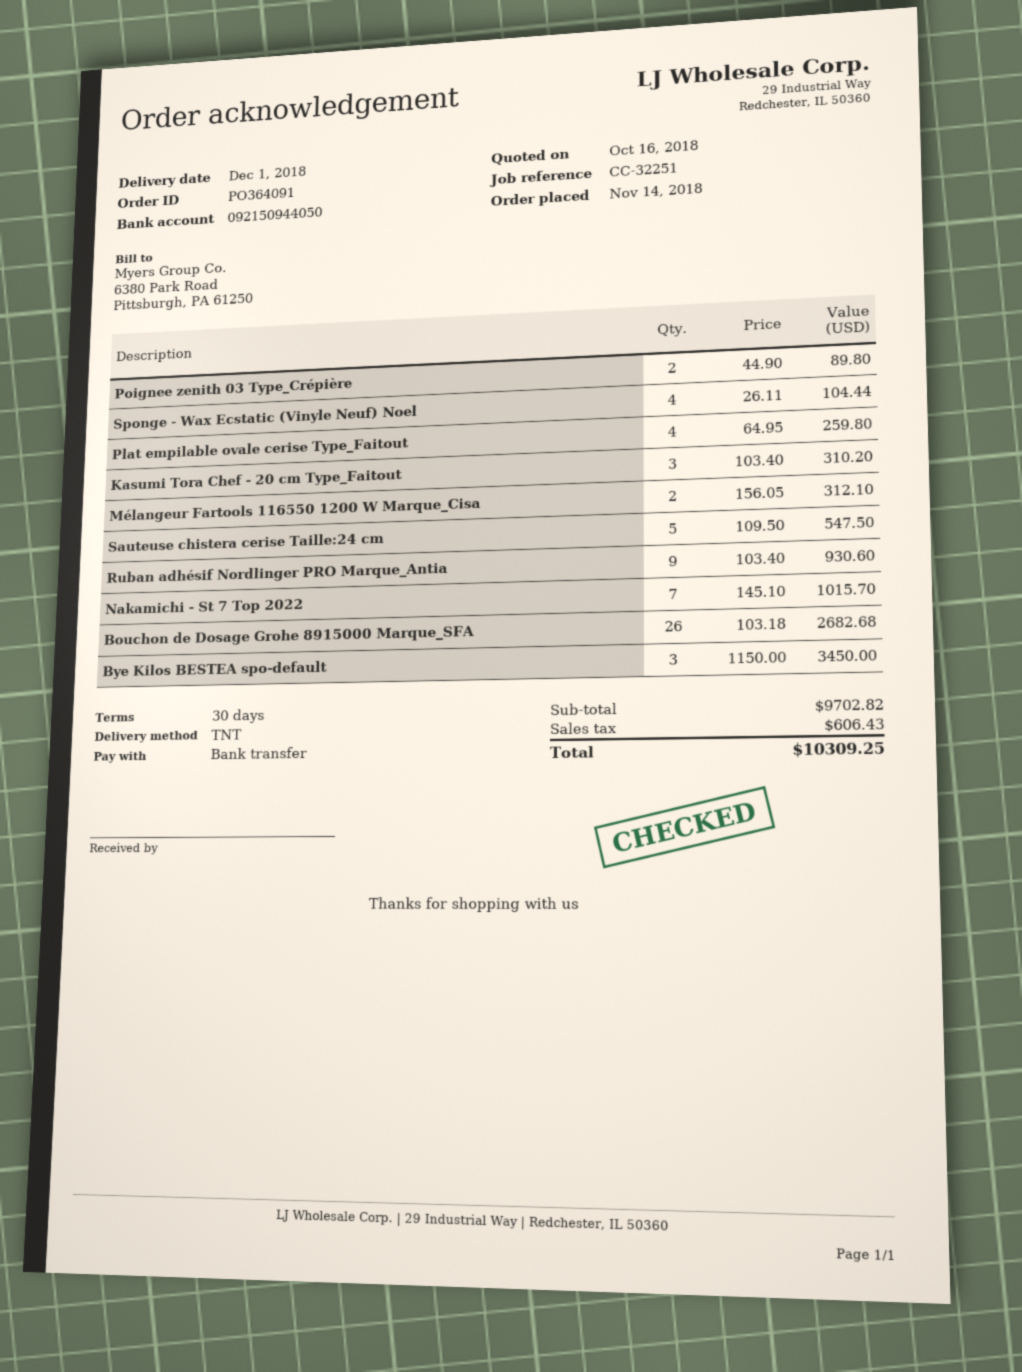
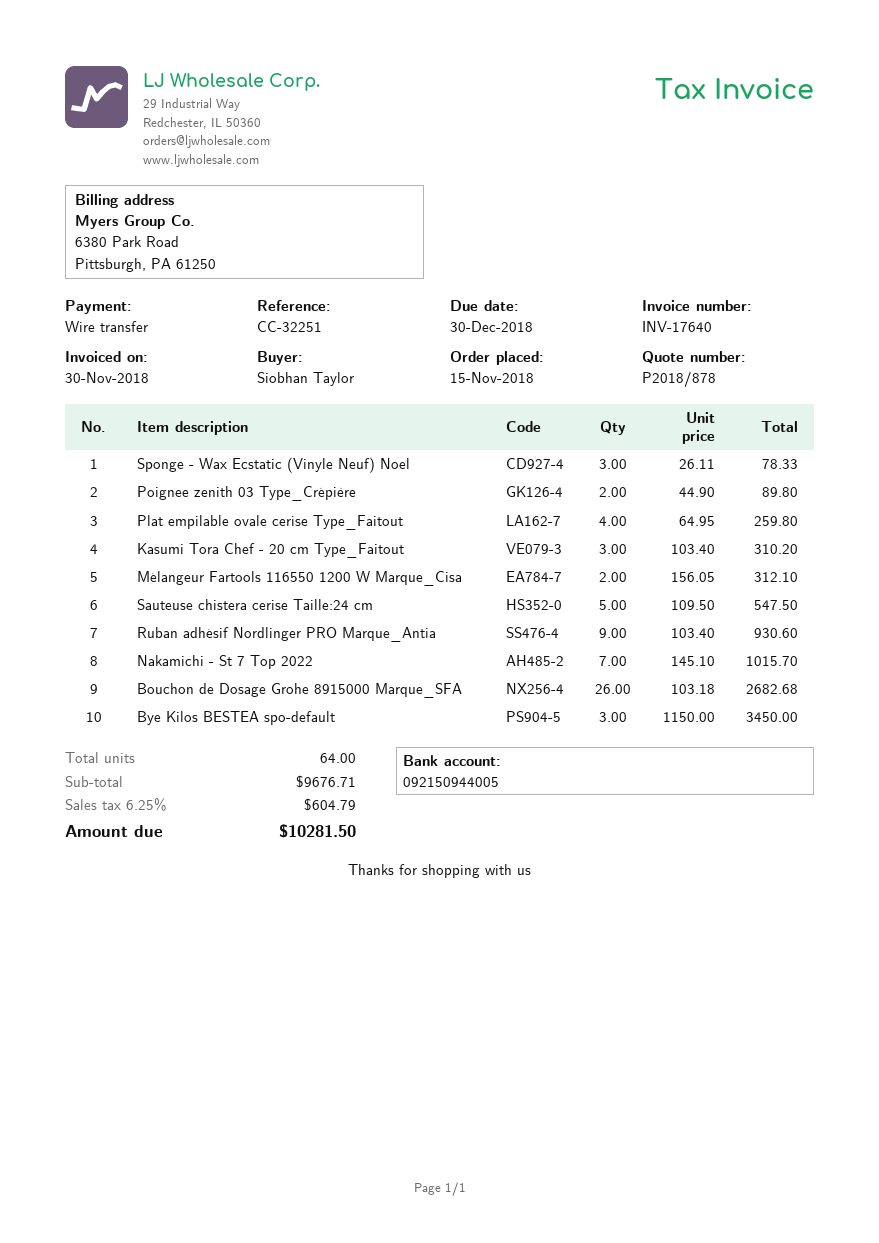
order date: 2018-11-14 -> 2018-11-15
bank account: 092150944050 -> 092150944005
Sponge - Wax Ecstatic (Vinyle Neuf) Noel: 4 x 26.11 = 104.44 -> 3 x 26.11 = 78.33
subtotal: 9702.82 -> 9676.71
tax: 606.43 -> 604.79
total: 10309.25 -> 10281.50

